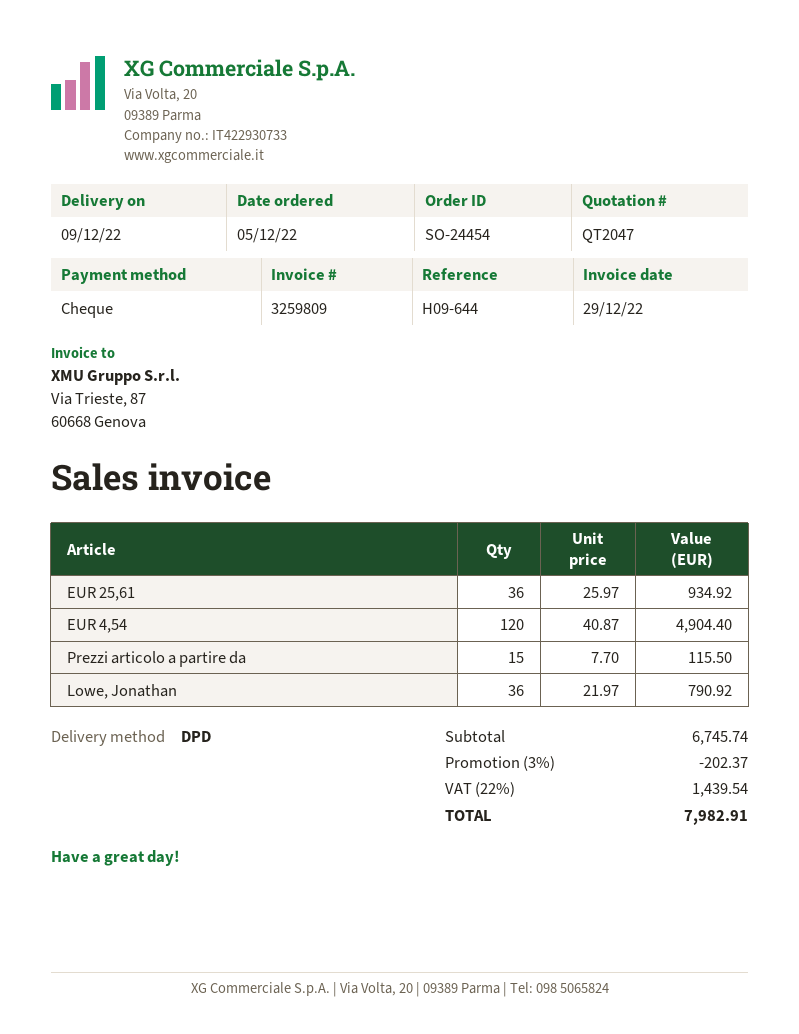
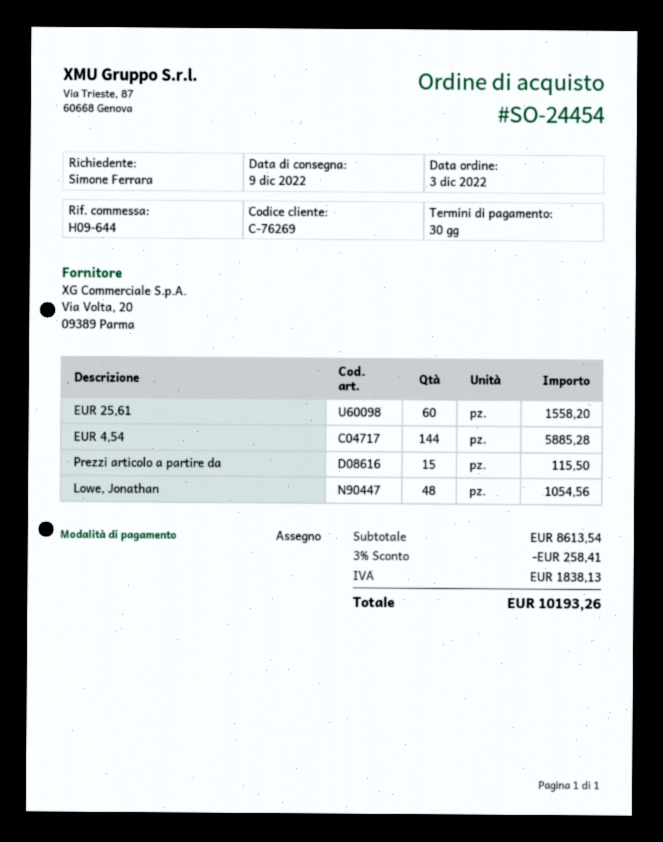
order date: 2022-12-05 -> 2022-12-03
EUR 25,61: 36 for 934.92 -> 60 for 1558.20
EUR 4,54: 120 for 4904.40 -> 144 for 5885.28
Lowe, Jonathan: 36 for 790.92 -> 48 for 1054.56
subtotal: 6745.74 -> 8613.54
discount: 3% = 202.37 -> 3% = 258.41
tax: 1439.54 -> 1838.13
total: 7982.91 -> 10193.26

